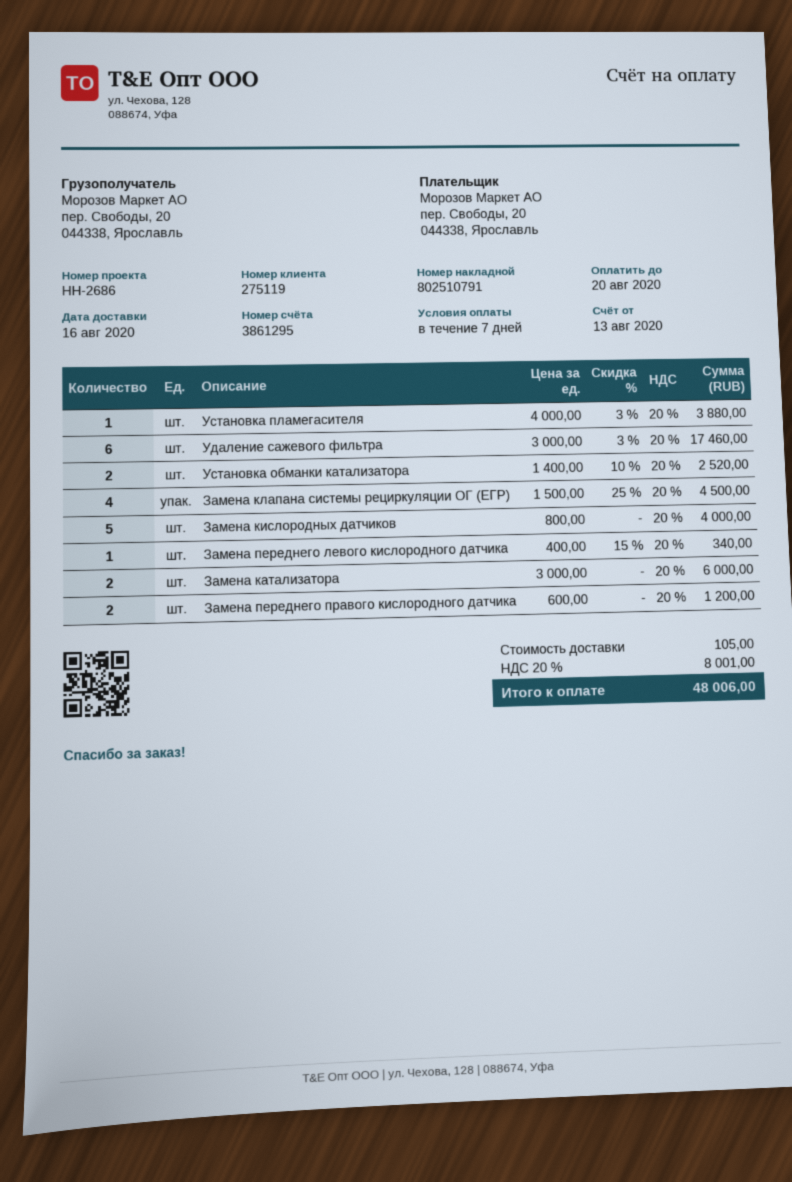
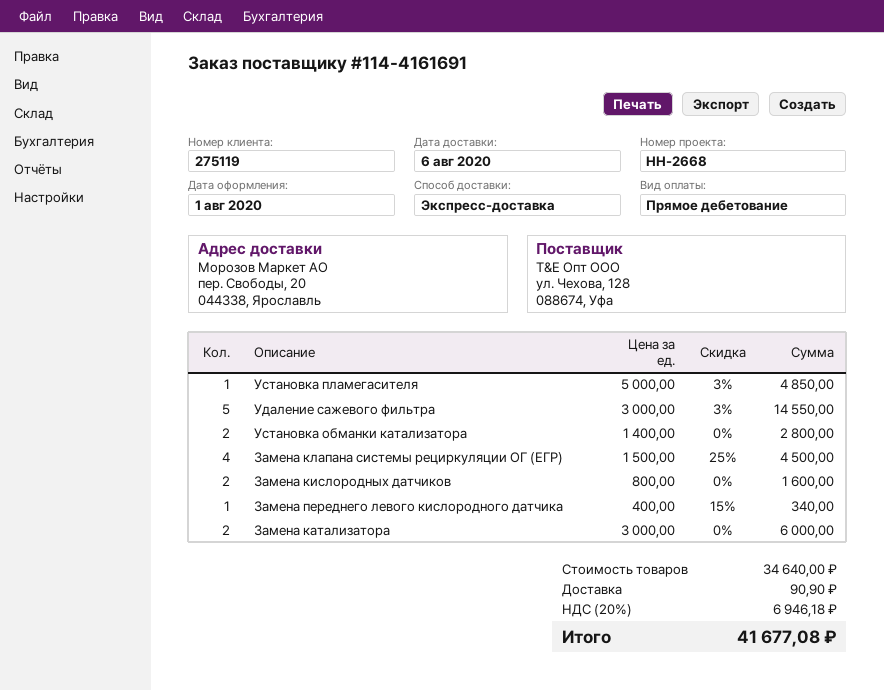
delivery date: 2020-08-16 -> 2020-08-06
reference: HH-2686 -> HH-2668
Установка пламегасителя: 1 x 4000.00 - 3% = 3880.00 -> 1 x 5000.00 - 3% = 4850.00
Удаление сажевого фильтра: 6 x 3000.00 - 3% = 17460.00 -> 5 x 3000.00 - 3% = 14550.00
Установка обманки катализатора: 2 x 1400.00 - 10% = 2520.00 -> 2 x 1400.00 = 2800.00
Замена кислородных датчиков: 5 x 800.00 = 4000.00 -> 2 x 800.00 = 1600.00
Замена переднего правого кислородного датчика: 2 x 600.00 = 1200.00 -> none
shipping: 105.00 -> 90.90
tax: 20% = 8001.00 -> 20% = 6946.18
total: 48006.00 -> 41677.08

